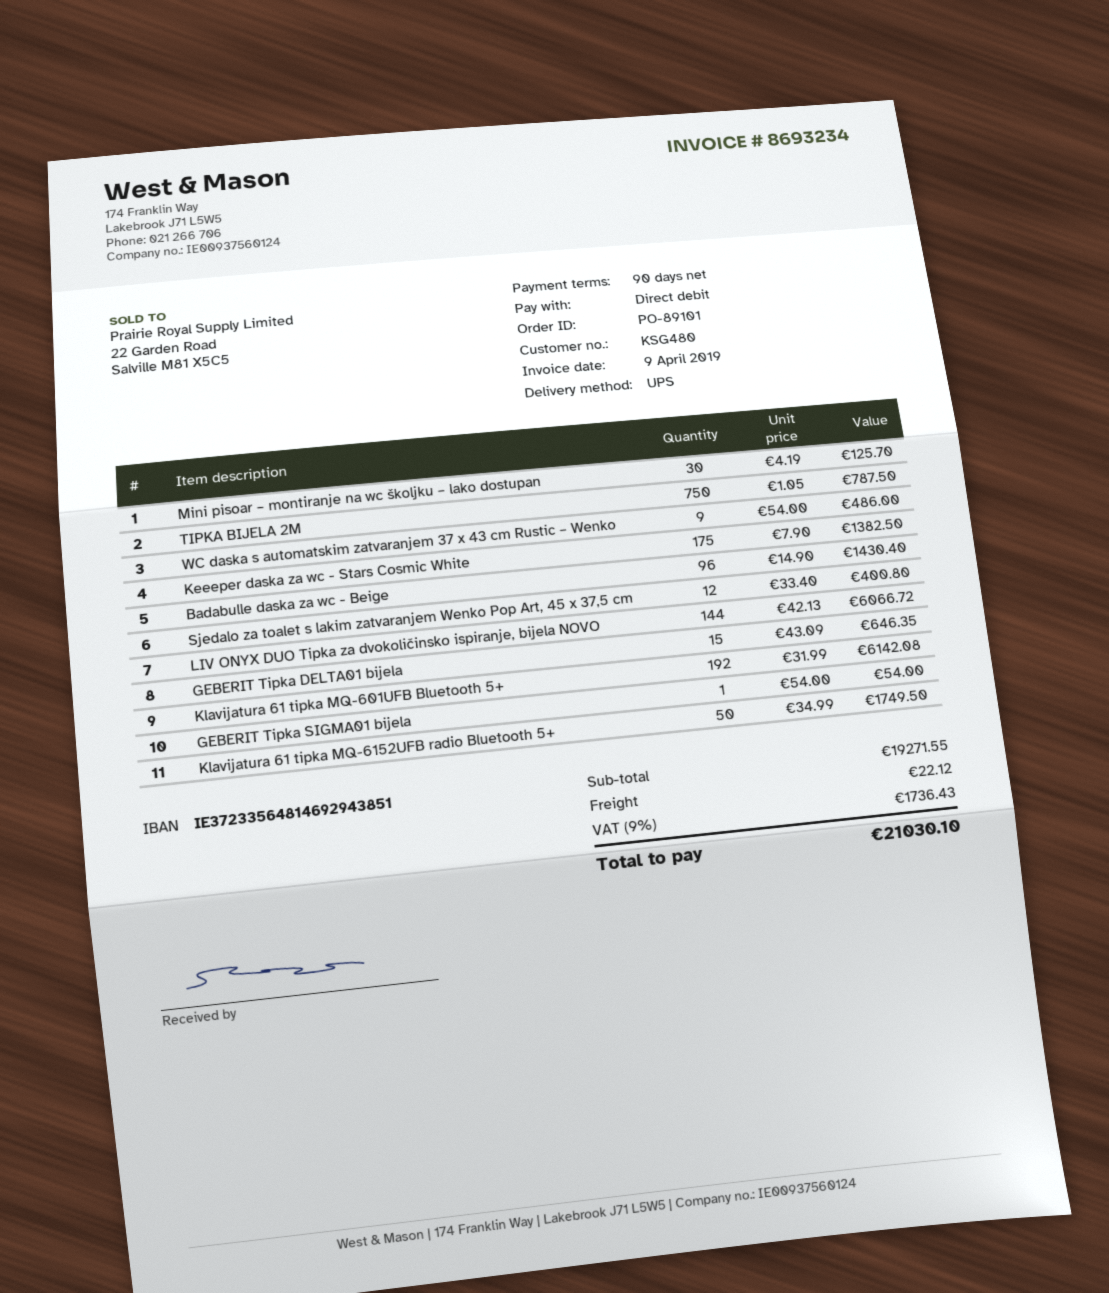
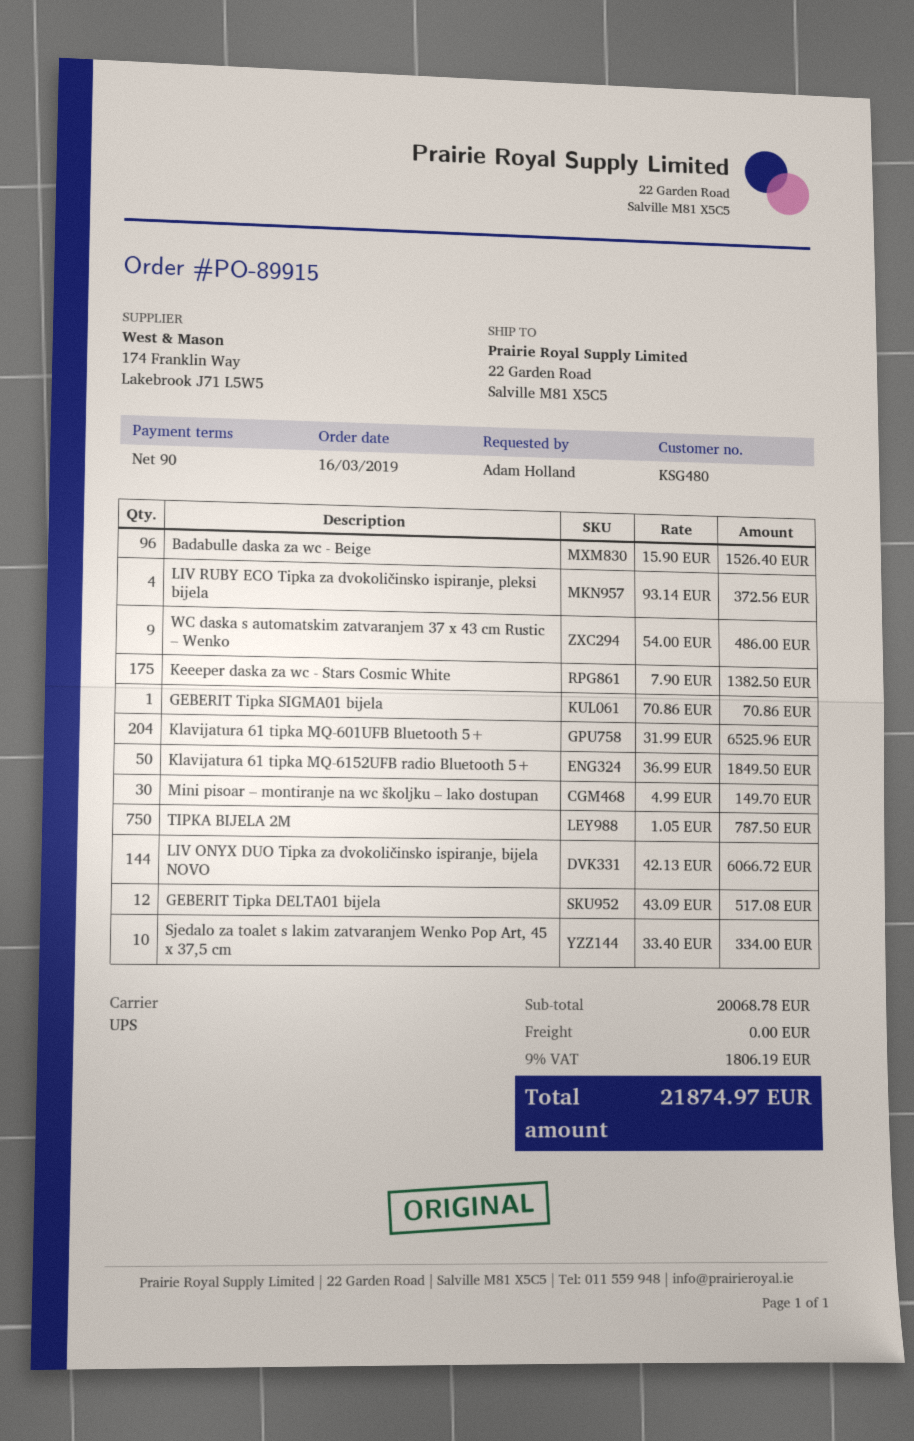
order number: PO-89101 -> PO-89915
Mini pisoar – montiranje na wc školjku – lako dostupan: 30 x 4.19 = 125.70 -> 30 x 4.99 = 149.70
Badabulle daska za wc - Beige: 96 x 14.90 = 1430.40 -> 96 x 15.90 = 1526.40
Sjedalo za toalet s lakim zatvaranjem Wenko Pop Art, 45 x 37,5 cm: 12 x 33.40 = 400.80 -> 10 x 33.40 = 334.00
GEBERIT Tipka DELTA01 bijela: 15 x 43.09 = 646.35 -> 12 x 43.09 = 517.08
Klavijatura 61 tipka MQ-601UFB Bluetooth 5+: 192 x 31.99 = 6142.08 -> 204 x 31.99 = 6525.96
GEBERIT Tipka SIGMA01 bijela: 1 x 54.00 = 54.00 -> 1 x 70.86 = 70.86
Klavijatura 61 tipka MQ-6152UFB radio Bluetooth 5+: 50 x 34.99 = 1749.50 -> 50 x 36.99 = 1849.50
LIV RUBY ECO Tipka za dvokoličinsko ispiranje, pleksi bijela: none -> 4 x 93.14 = 372.56
subtotal: 19271.55 -> 20068.78
shipping: 22.12 -> 0.00
tax: 9% = 1736.43 -> 9% = 1806.19
total: 21030.10 -> 21874.97

